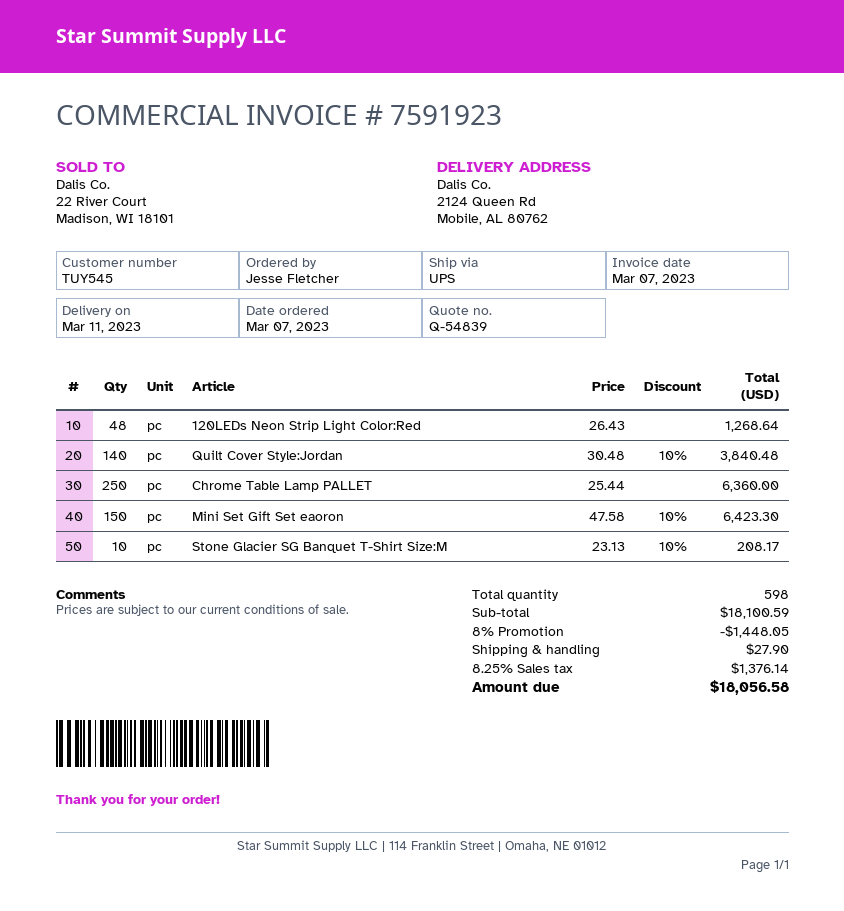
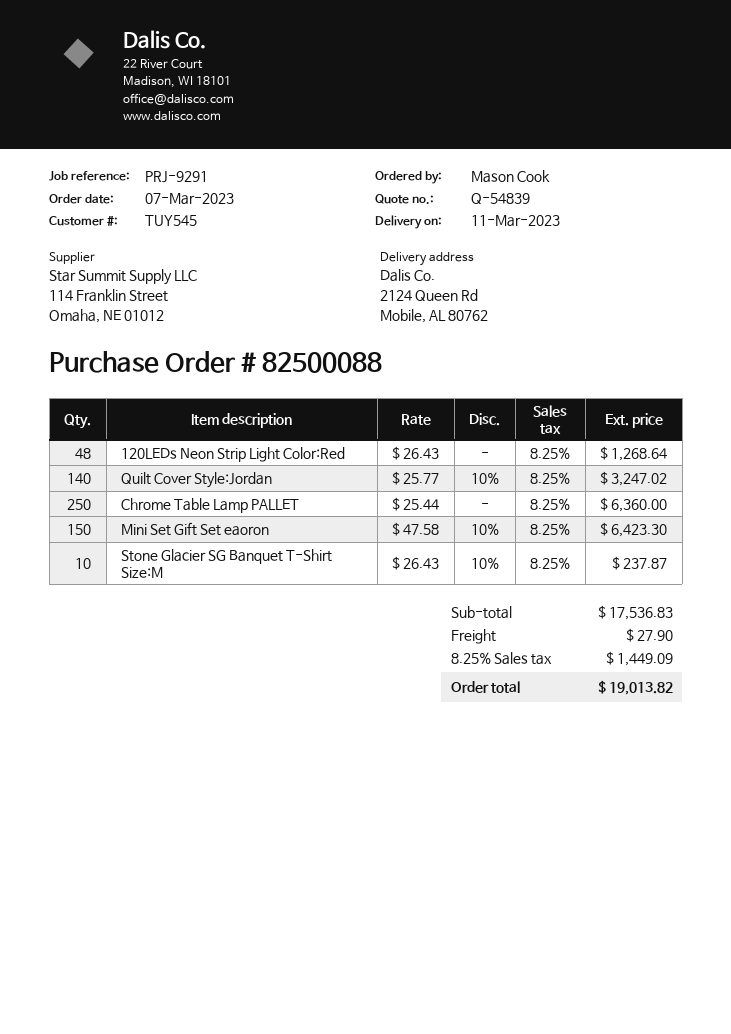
ordered by: Jesse Fletcher -> Mason Cook
Quilt Cover Style:Jordan: 140 x 30.48 - 10% = 3840.48 -> 140 x 25.77 - 10% = 3247.02
Stone Glacier SG Banquet T-Shirt Size:M: 10 x 23.13 - 10% = 208.17 -> 10 x 26.43 - 10% = 237.87
subtotal: 18100.59 -> 17536.83
discount: 8% = 1448.05 -> none
tax: 8.25% = 1376.14 -> 8.25% = 1449.09
total: 18056.58 -> 19013.82

